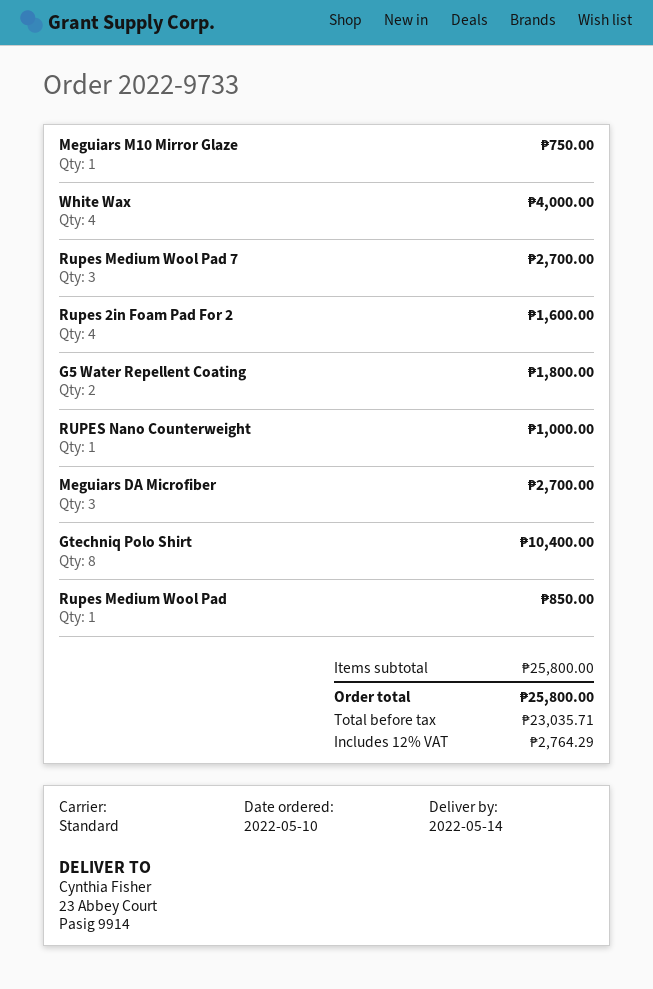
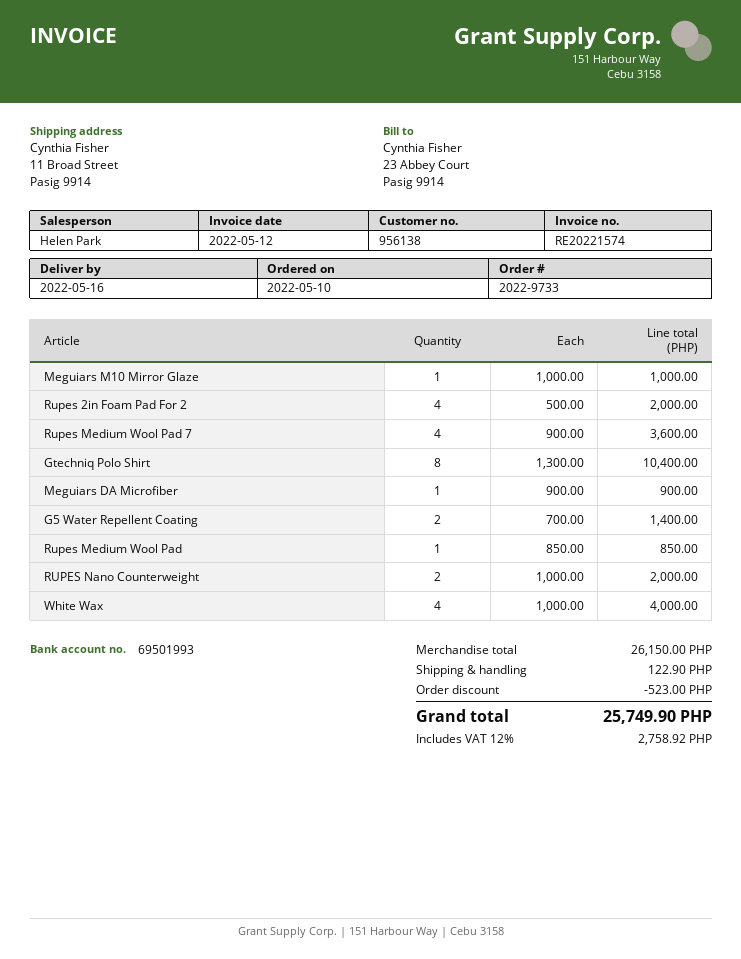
delivery date: 2022-05-14 -> 2022-05-16
ship to: 23 Abbey Court, Pasig 9914 -> 11 Broad Street, Pasig 9914
Meguiars M10 Mirror Glaze: 1 for 750.00 -> 1 for 1000.00
Rupes Medium Wool Pad 7: 3 for 2700.00 -> 4 for 3600.00
Rupes 2in Foam Pad For 2: 4 for 1600.00 -> 4 for 2000.00
G5 Water Repellent Coating: 2 for 1800.00 -> 2 for 1400.00
RUPES Nano Counterweight: 1 for 1000.00 -> 2 for 2000.00
Meguiars DA Microfiber: 3 for 2700.00 -> 1 for 900.00
subtotal: 25800.00 -> 26150.00
discount: none -> 523.00
shipping: none -> 122.90
tax: 12% = 2764.29 -> 12% = 2758.92
total: 25800.00 -> 25749.90

